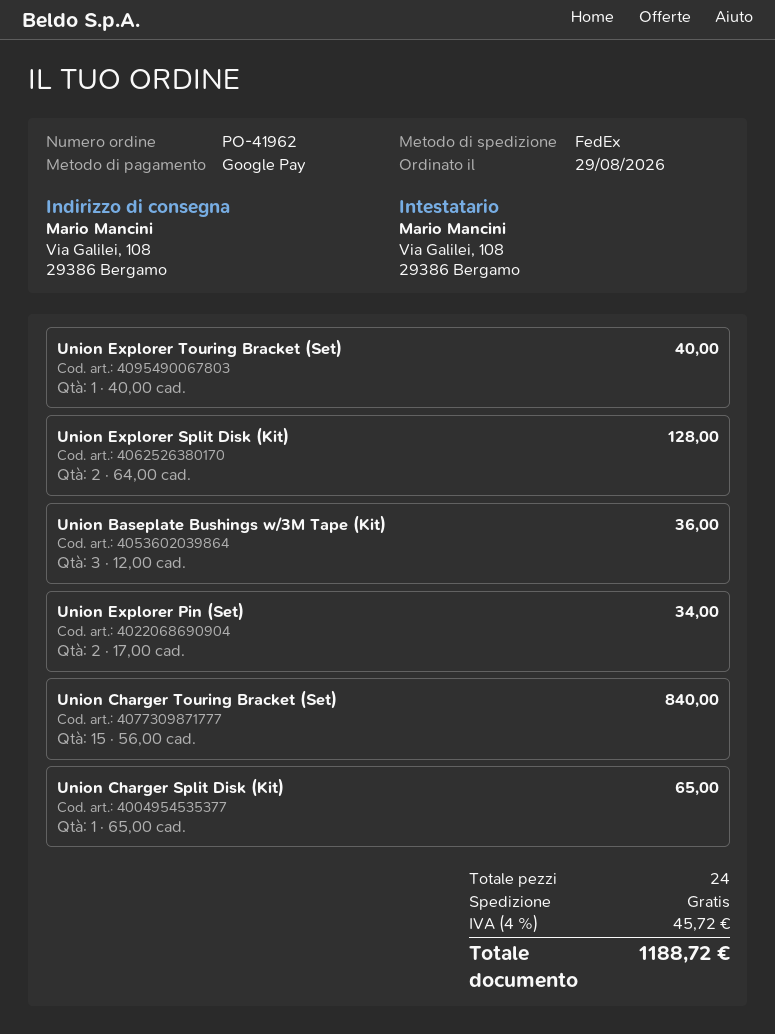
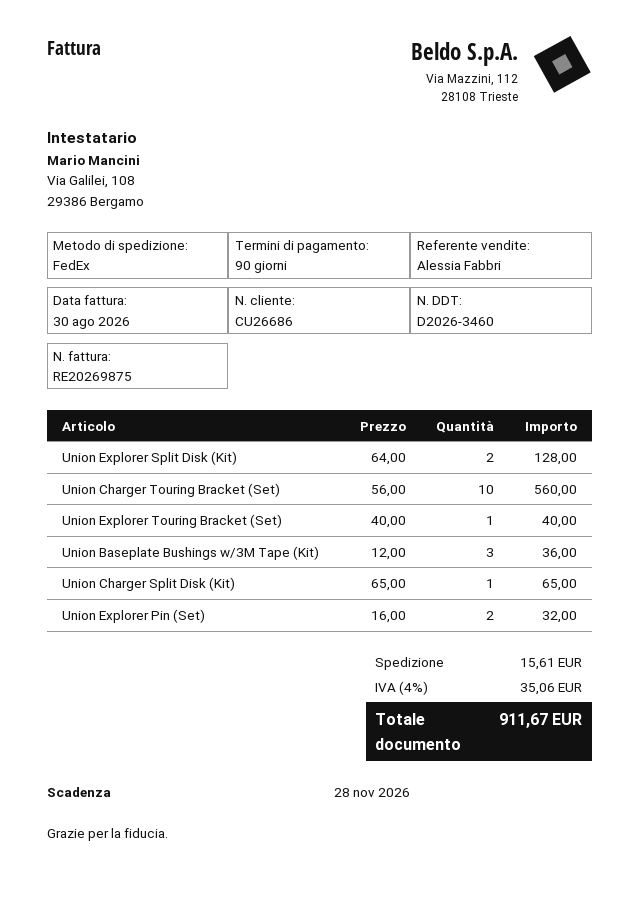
Union Explorer Pin (Set): 2 x 17.00 = 34.00 -> 2 x 16.00 = 32.00
Union Charger Touring Bracket (Set): 15 x 56.00 = 840.00 -> 10 x 56.00 = 560.00
shipping: 0.00 -> 15.61
tax: 4% = 45.72 -> 4% = 35.06
total: 1188.72 -> 911.67

